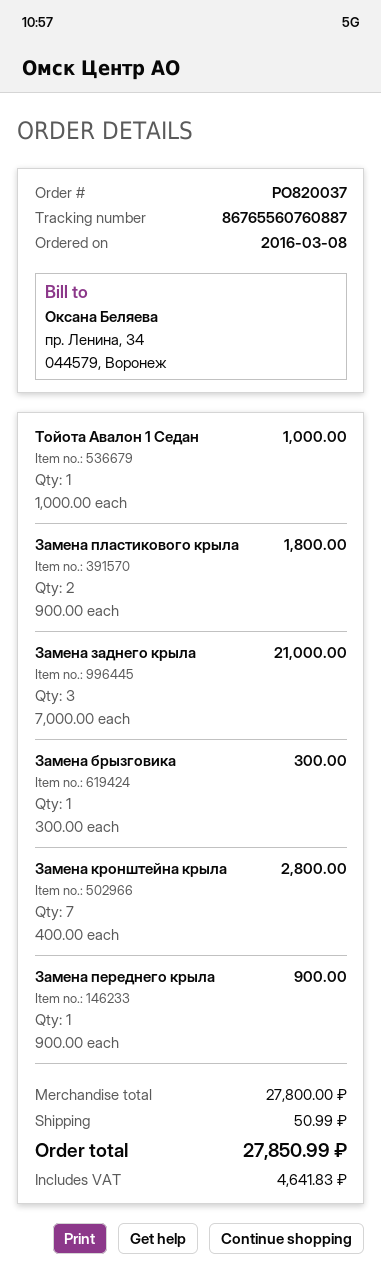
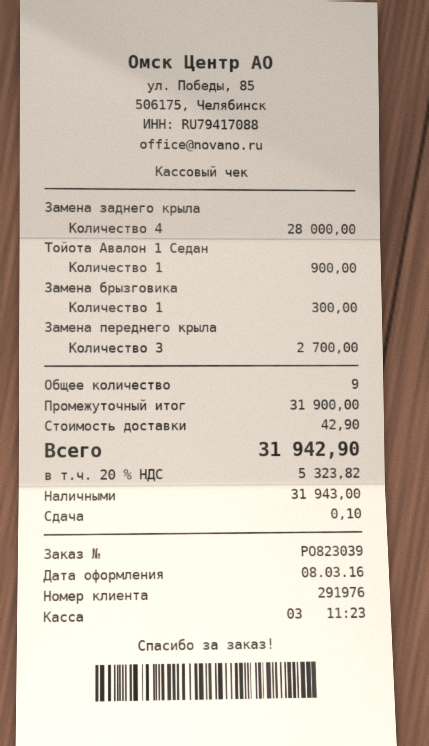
order number: PO820037 -> PO823039
Тойота Авалон 1 Седан: 1 for 1000.00 -> 1 for 900.00
Замена пластикового крыла: 2 for 1800.00 -> none
Замена заднего крыла: 3 for 21000.00 -> 4 for 28000.00
Замена кронштейна крыла: 7 for 2800.00 -> none
Замена переднего крыла: 1 for 900.00 -> 3 for 2700.00
subtotal: 27800.00 -> 31900.00
shipping: 50.99 -> 42.90
tax: 4641.83 -> 5323.82
total: 27850.99 -> 31942.90

